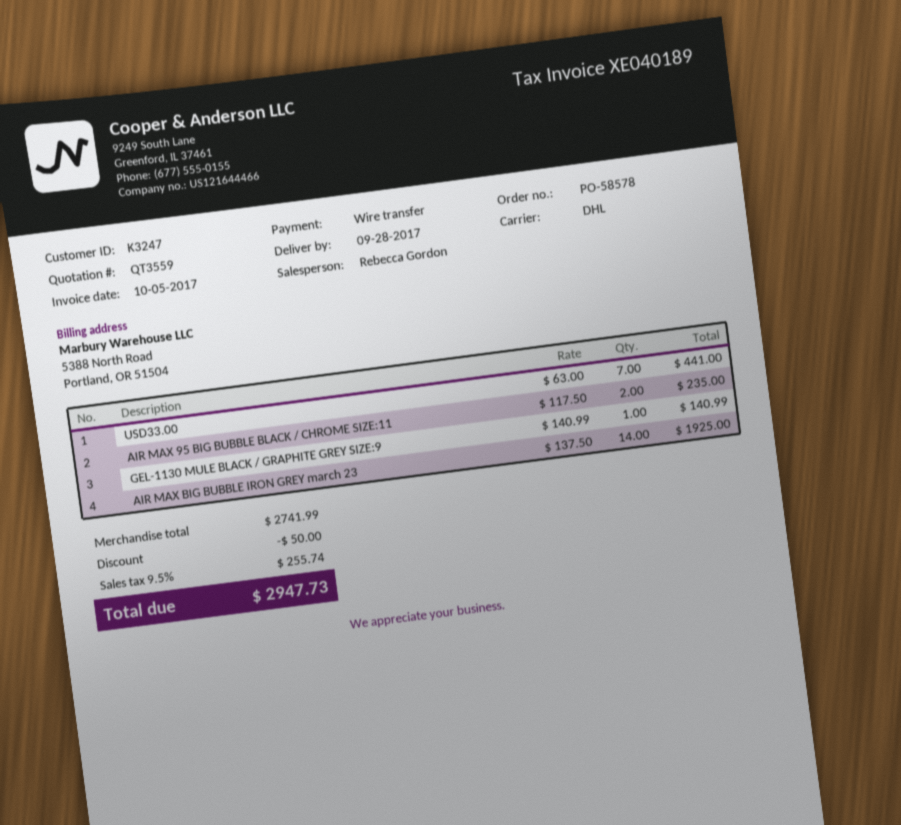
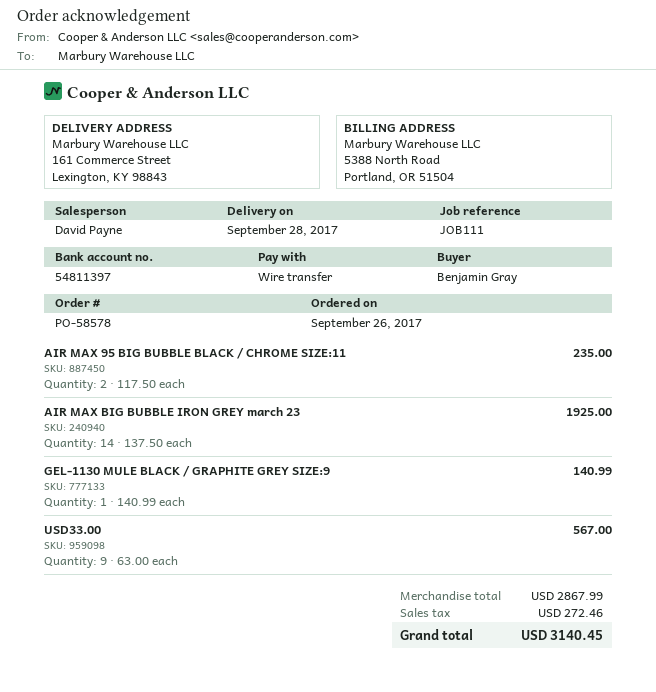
sales rep: Rebecca Gordon -> David Payne
USD33.00: 7 x 63.00 = 441.00 -> 9 x 63.00 = 567.00
subtotal: 2741.99 -> 2867.99
discount: 50.00 -> none
tax: 255.74 -> 272.46
total: 2947.73 -> 3140.45

